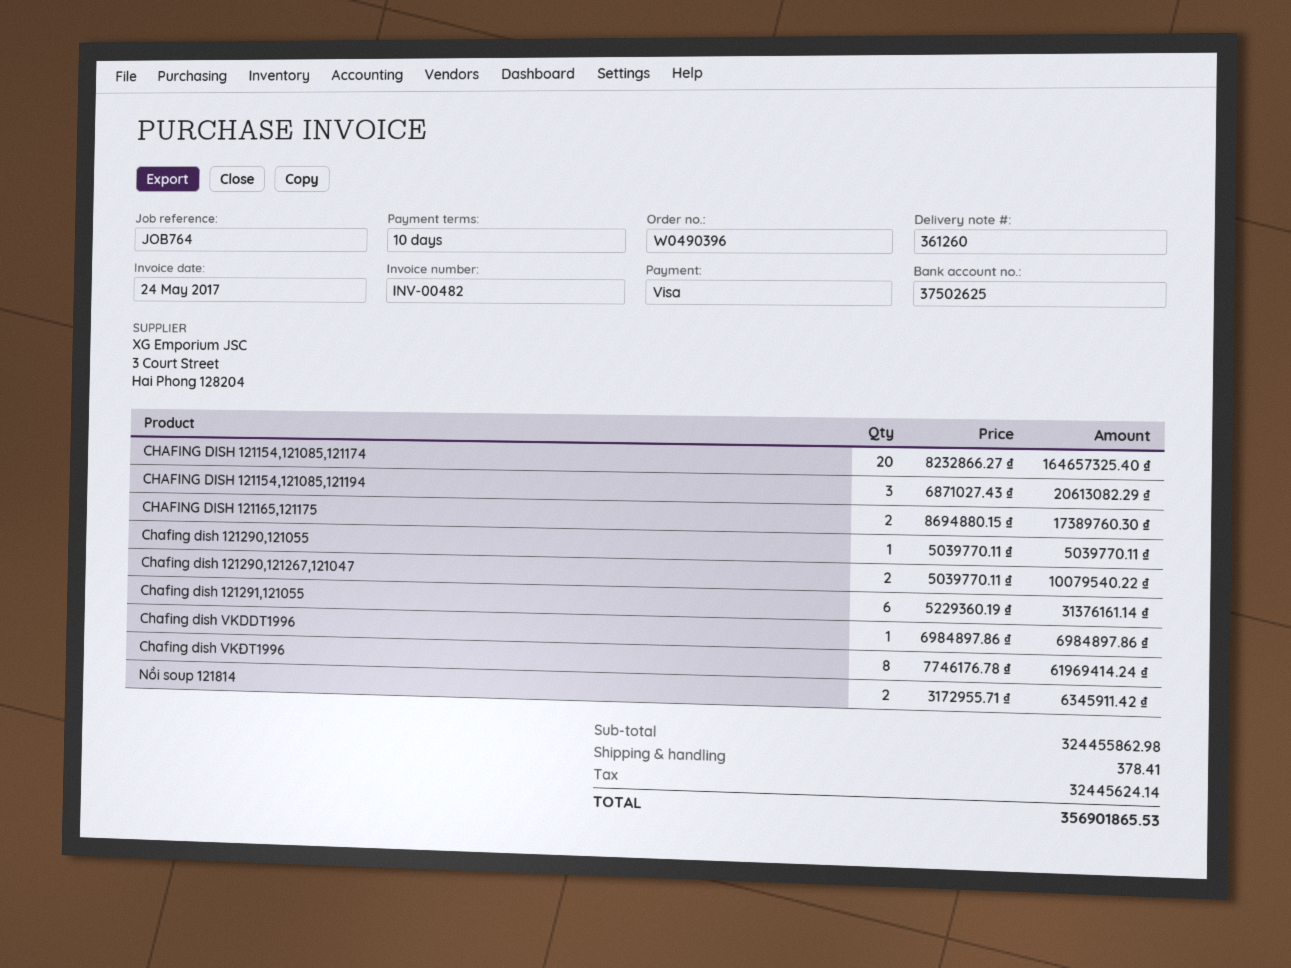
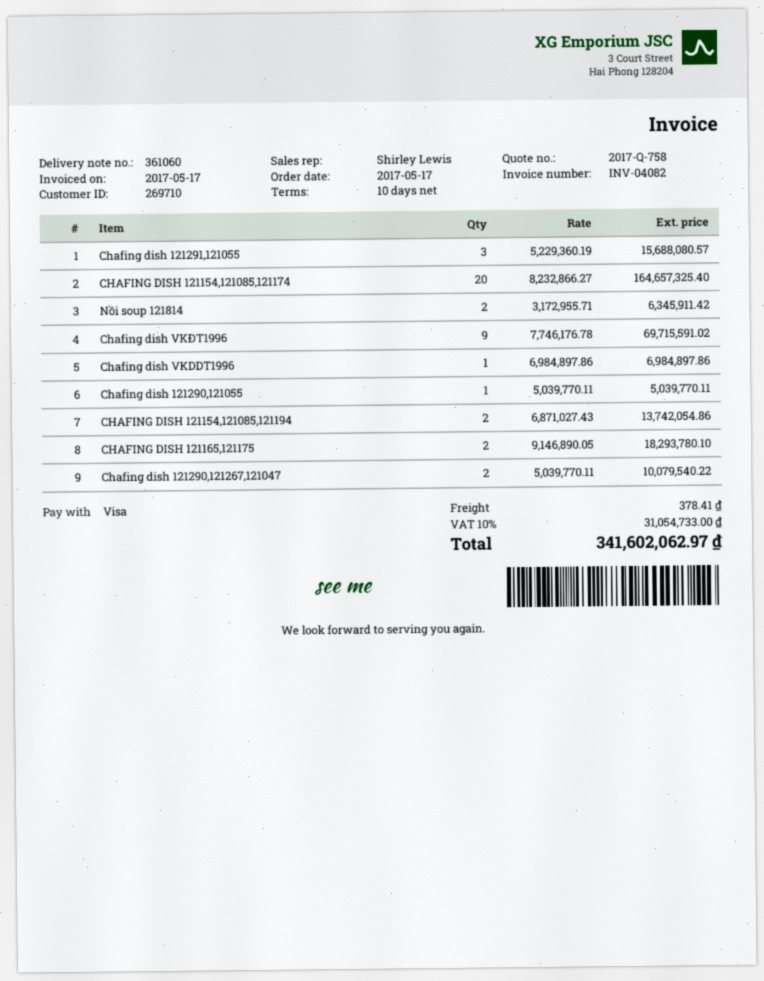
delivery note number: 361260 -> 361060
invoice number: INV-00482 -> INV-04082
invoice date: 2017-05-24 -> 2017-05-17
CHAFING DISH 121154,121085,121194: 3 x 6871027.43 = 20613082.29 -> 2 x 6871027.43 = 13742054.86
CHAFING DISH 121165,121175: 2 x 8694880.15 = 17389760.30 -> 2 x 9146890.05 = 18293780.10
Chafing dish 121291,121055: 6 x 5229360.19 = 31376161.14 -> 3 x 5229360.19 = 15688080.57
Chafing dish VKĐT1996: 8 x 7746176.78 = 61969414.24 -> 9 x 7746176.78 = 69715591.02
tax: 32445624.14 -> 31054733.00
total: 356901865.53 -> 341602062.97

